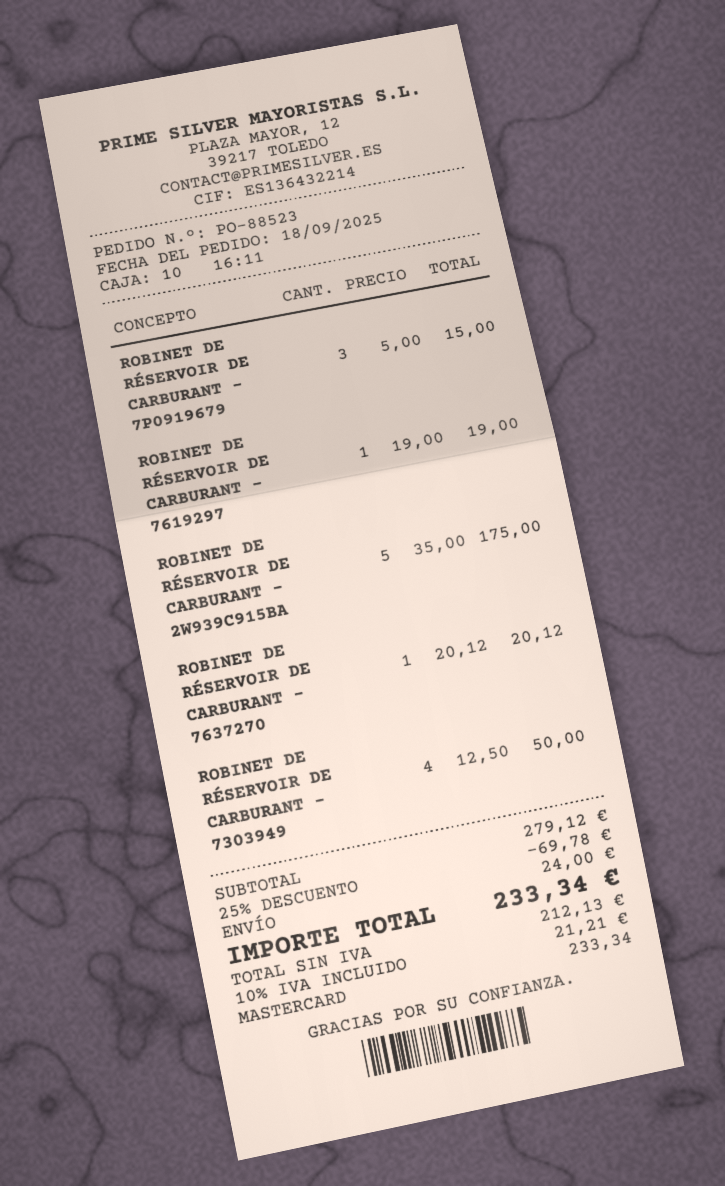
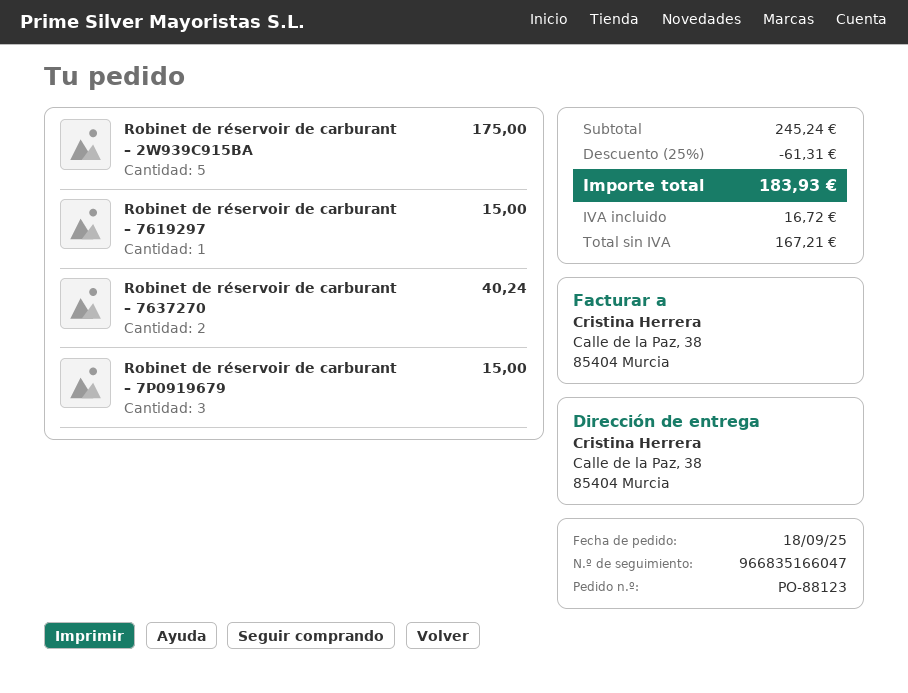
order number: PO-88523 -> PO-88123
ROBINET DE RÉSERVOIR DE CARBURANT – 7619297: 1 for 19.00 -> 1 for 15.00
ROBINET DE RÉSERVOIR DE CARBURANT – 7637270: 1 for 20.12 -> 2 for 40.24
ROBINET DE RÉSERVOIR DE CARBURANT – 7303949: 4 for 50.00 -> none
subtotal: 279.12 -> 245.24
discount: 25% = 69.78 -> 25% = 61.31
shipping: 24.00 -> none
net: 212.13 -> 167.21
tax: 21.21 -> 16.72
total: 233.34 -> 183.93

